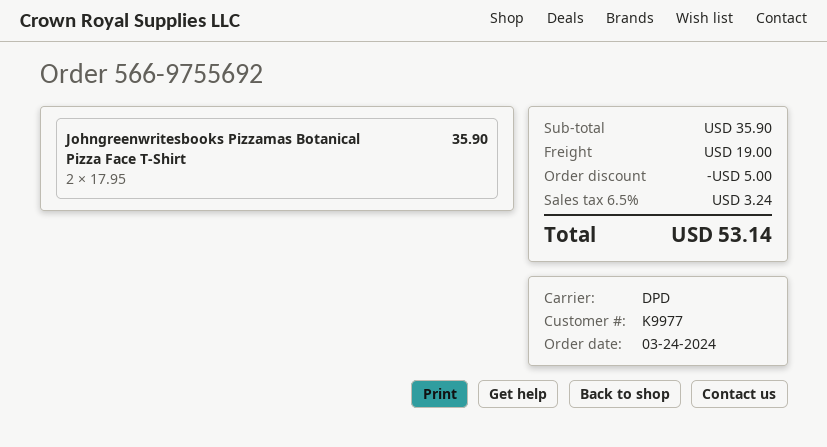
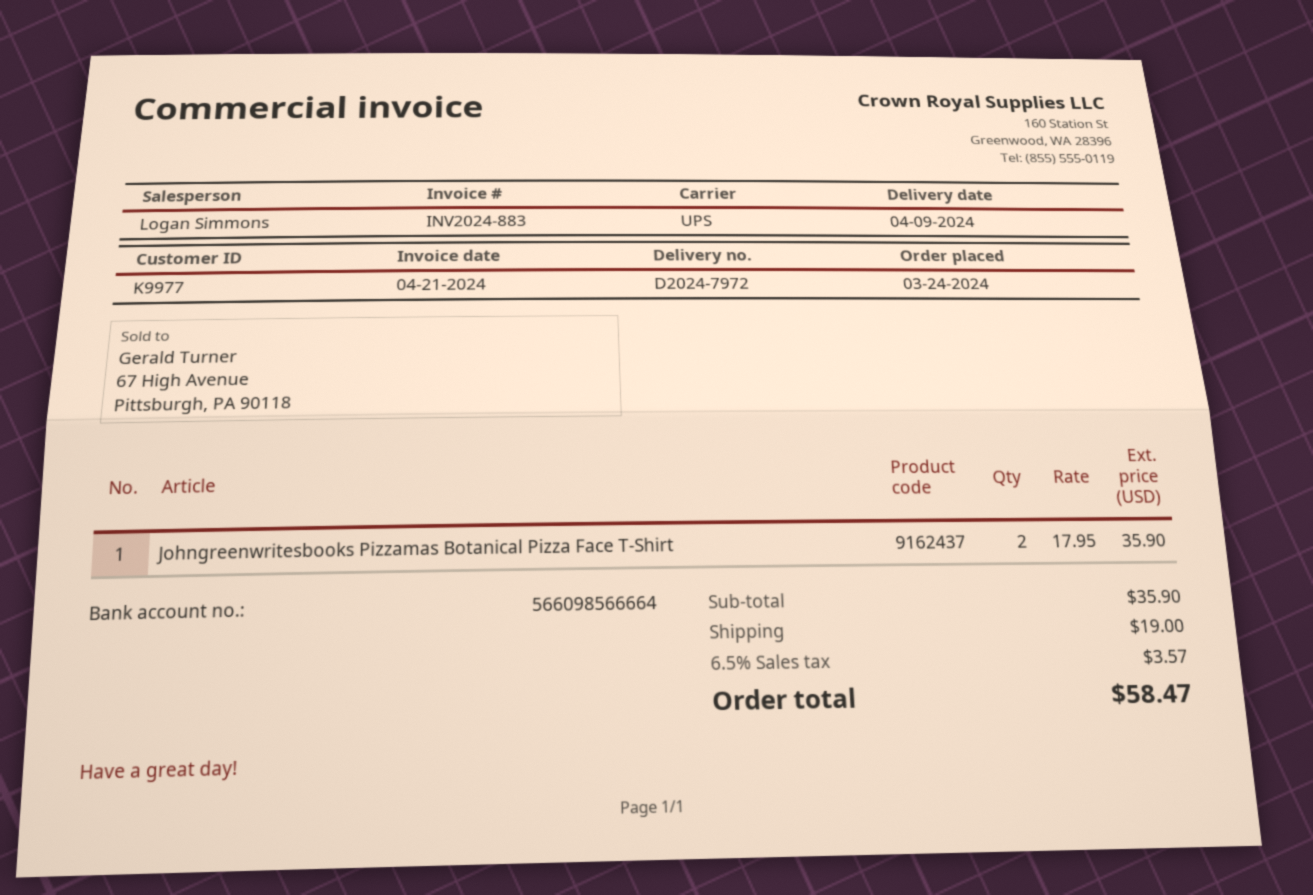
shipping method: DPD -> UPS
discount: 5.00 -> none
tax: 6.5% = 3.24 -> 6.5% = 3.57
total: 53.14 -> 58.47

